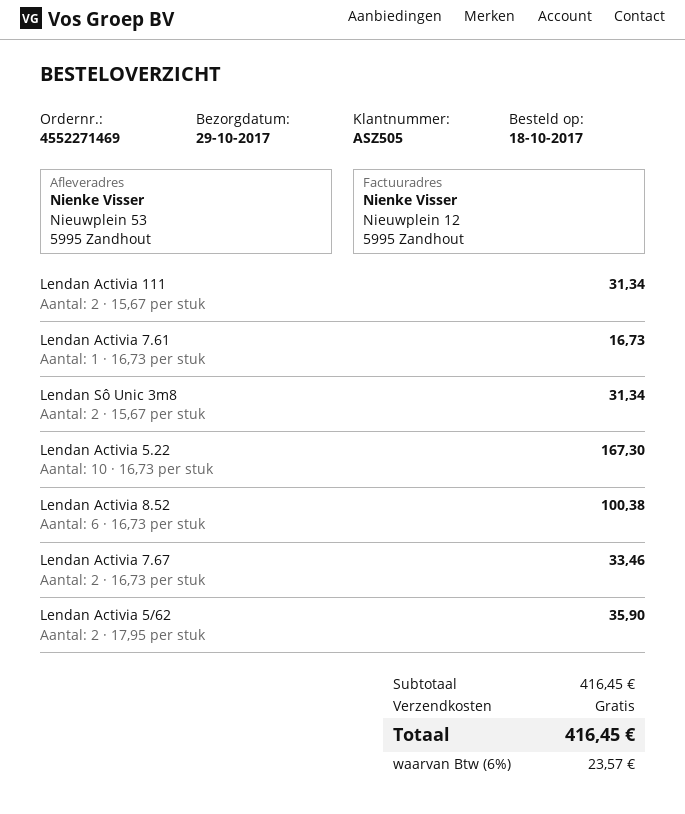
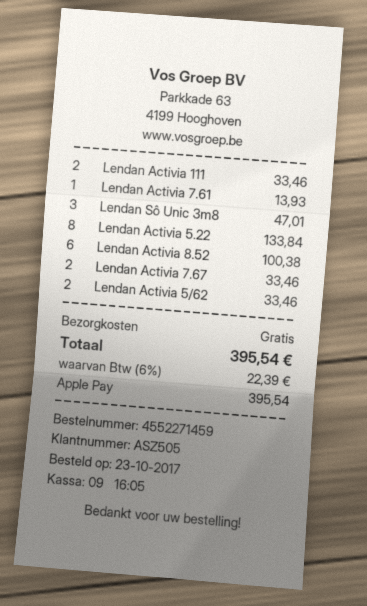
order number: 4552271469 -> 4552271459
order date: 2017-10-18 -> 2017-10-23
Lendan Activia 111: 2 for 31.34 -> 2 for 33.46
Lendan Activia 7.61: 1 for 16.73 -> 1 for 13.93
Lendan Sô Unic 3m8: 2 for 31.34 -> 3 for 47.01
Lendan Activia 5.22: 10 for 167.30 -> 8 for 133.84
Lendan Activia 5/62: 2 for 35.90 -> 2 for 33.46
tax: 6% = 23.57 -> 6% = 22.39
total: 416.45 -> 395.54

